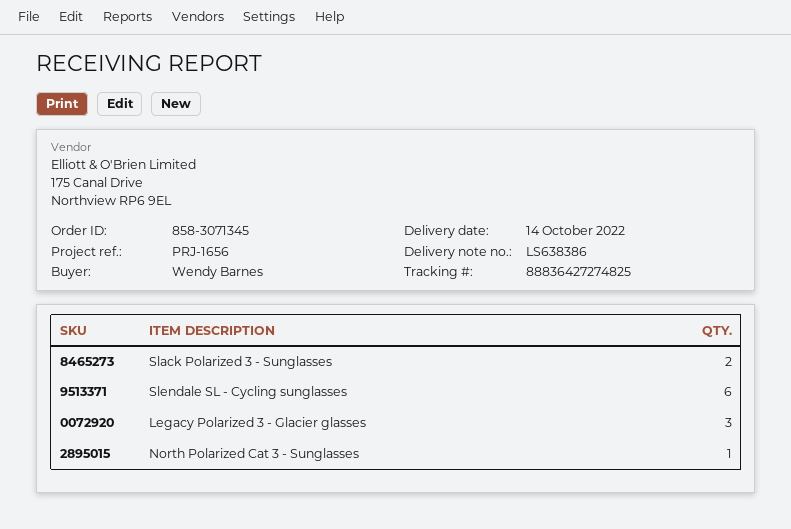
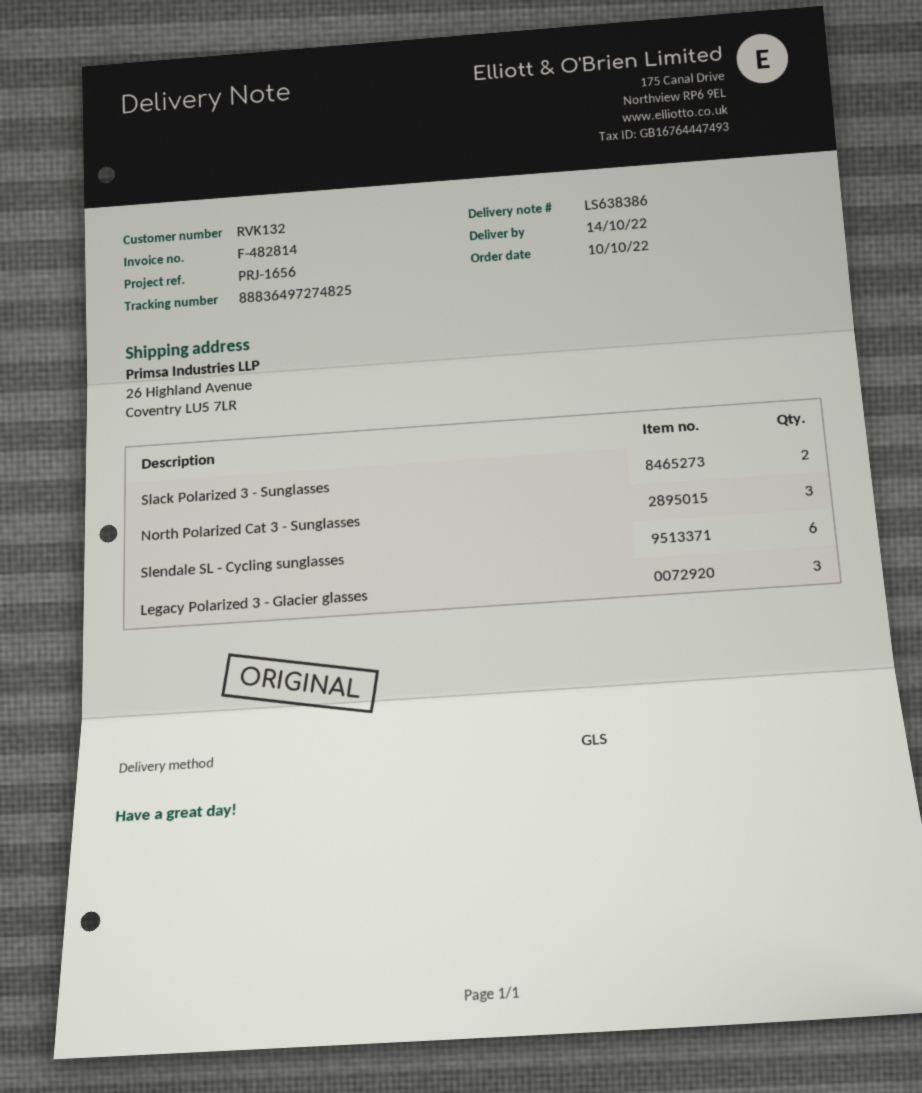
tracking number: 88836427274825 -> 88836497274825
North Polarized Cat 3 - Sunglasses: 1 -> 3

